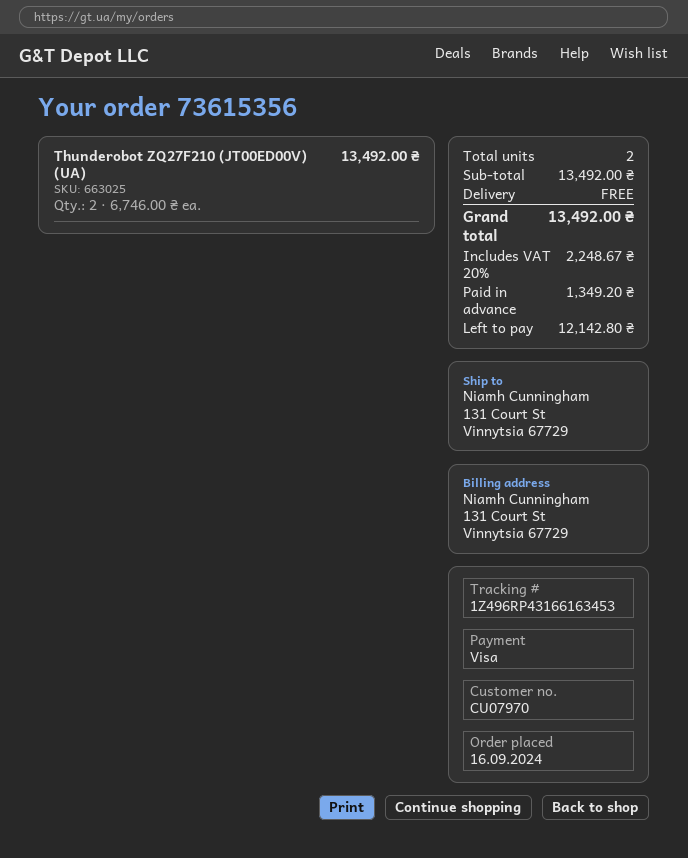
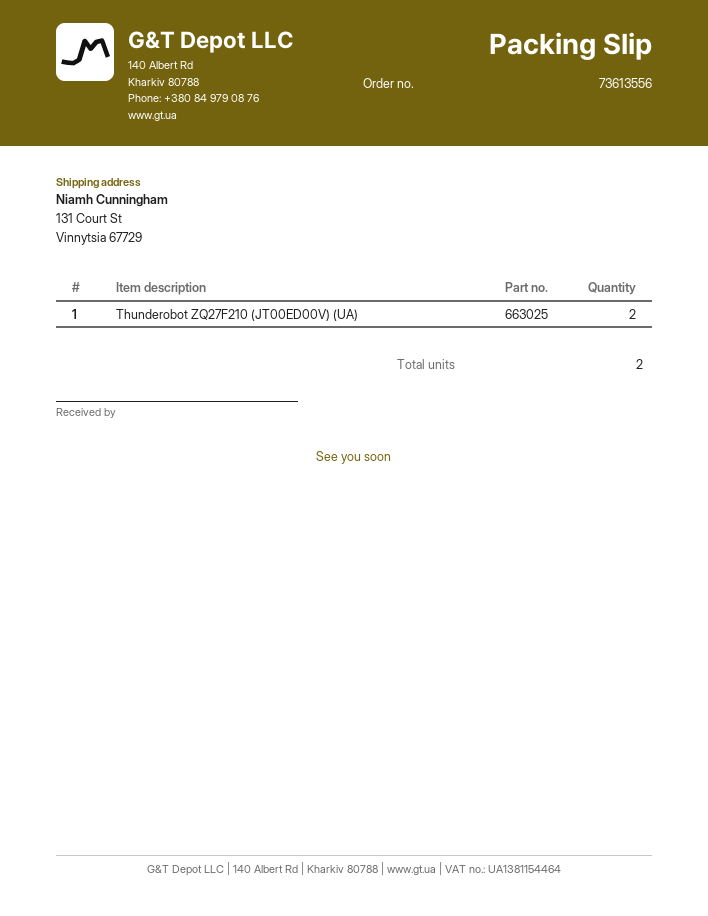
order number: 73615356 -> 73613556

